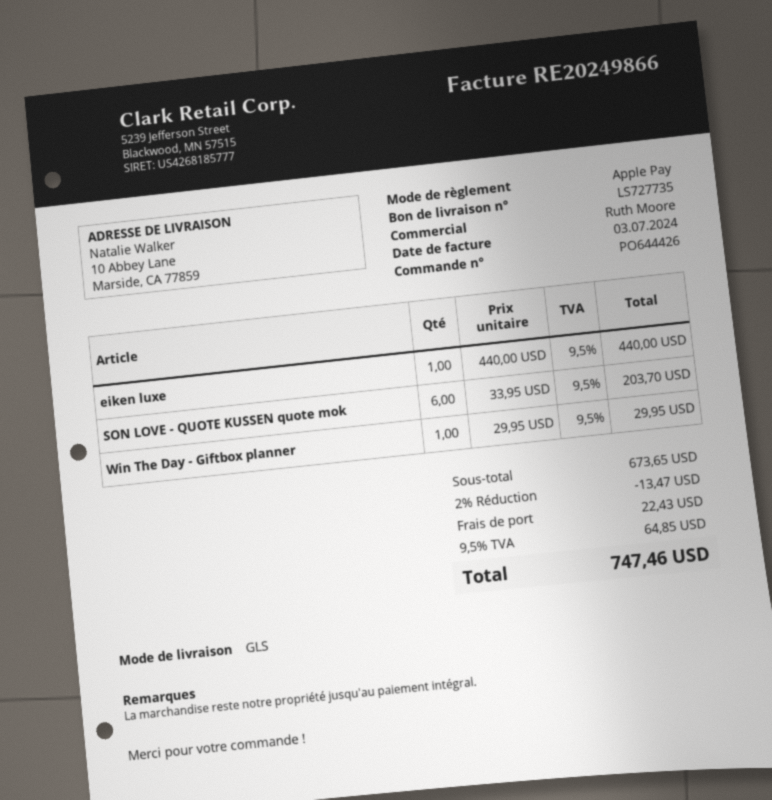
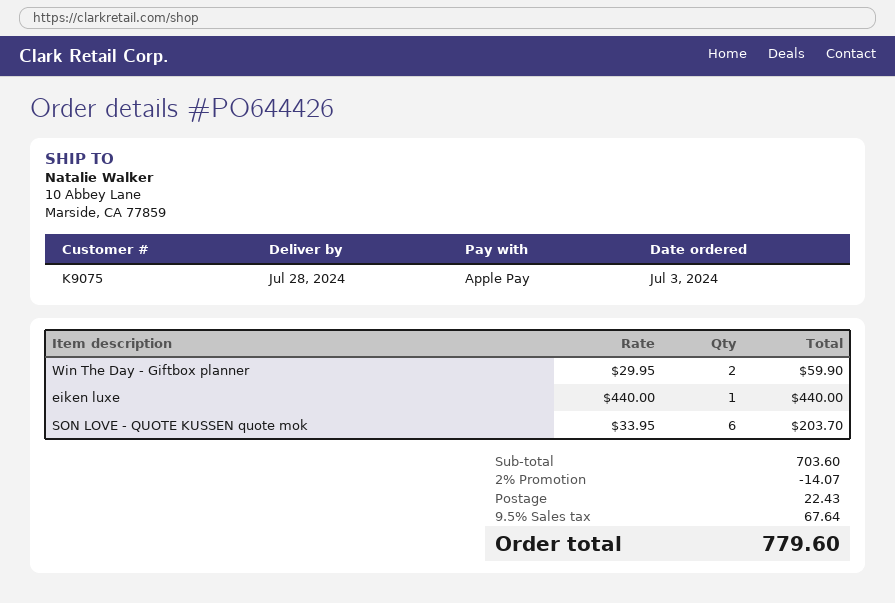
Win The Day - Giftbox planner: 1 x 29.95 = 29.95 -> 2 x 29.95 = 59.90
subtotal: 673.65 -> 703.60
discount: 2% = 13.47 -> 2% = 14.07
tax: 9.5% = 64.85 -> 9.5% = 67.64
total: 747.46 -> 779.60

